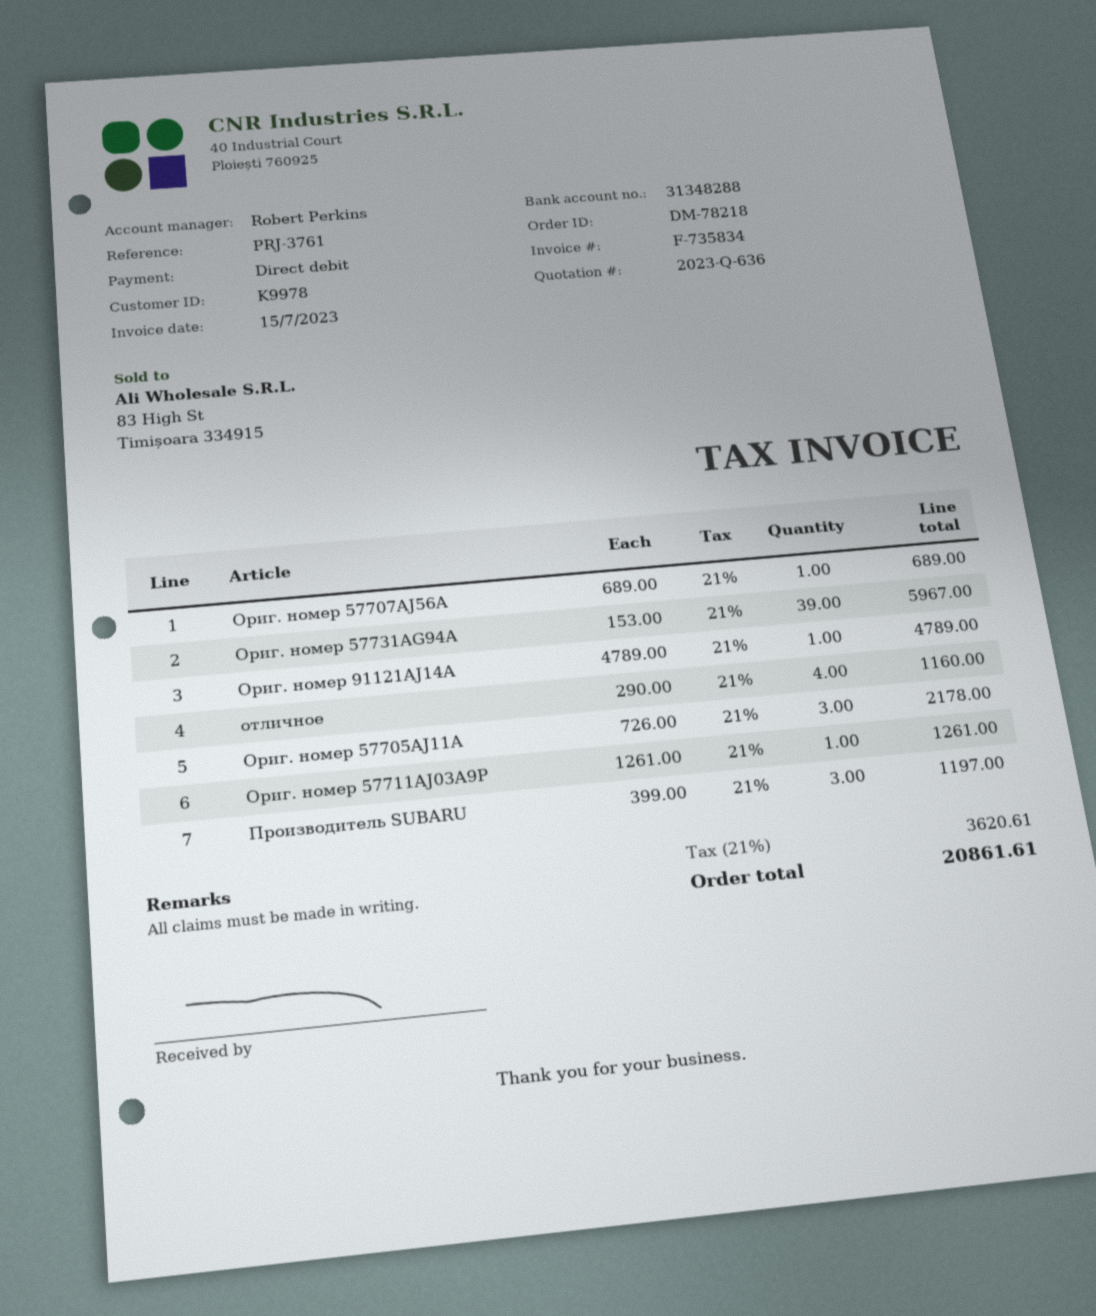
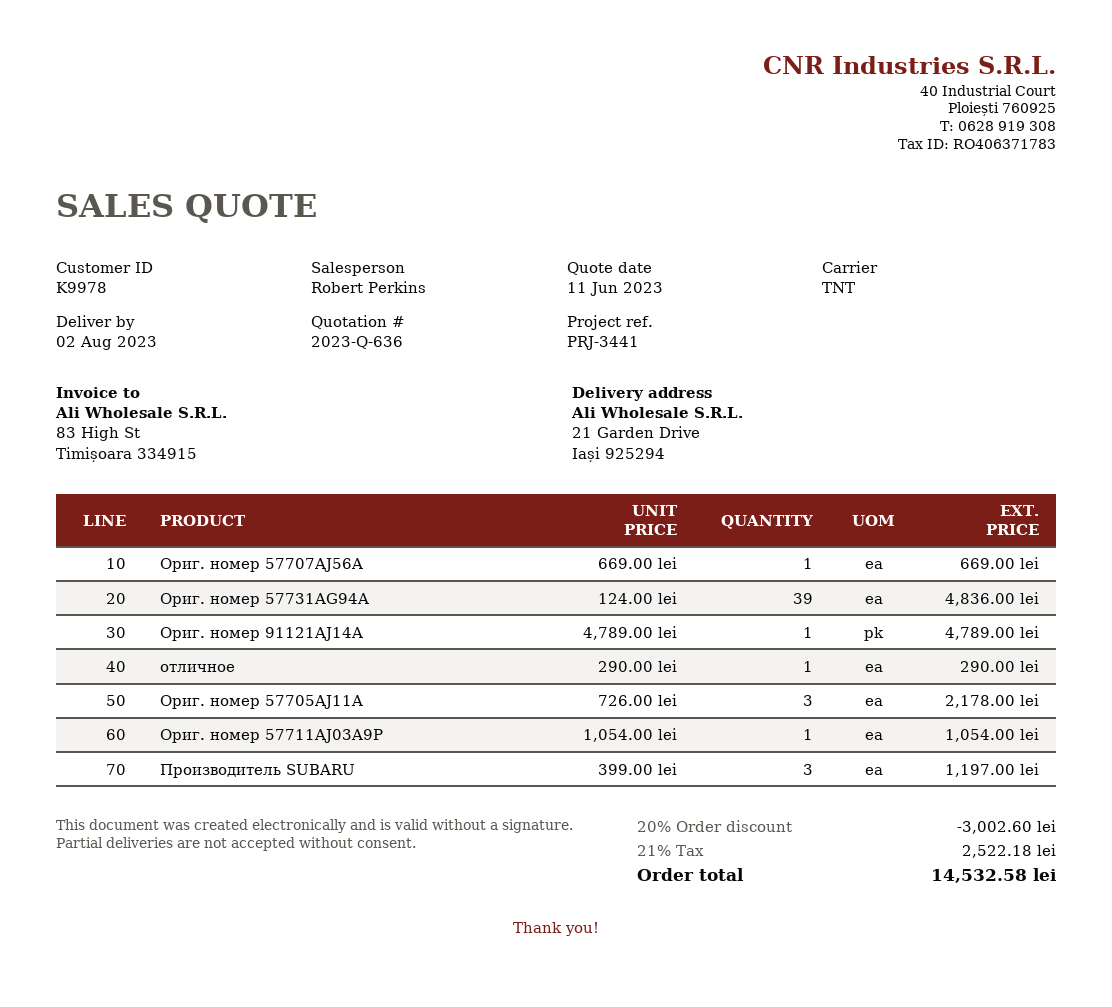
reference: PRJ-3761 -> PRJ-3441
Ориг. номер 57707AJ56A: 1 x 689.00 = 689.00 -> 1 x 669.00 = 669.00
Ориг. номер 57731AG94A: 39 x 153.00 = 5967.00 -> 39 x 124.00 = 4836.00
отличное: 4 x 290.00 = 1160.00 -> 1 x 290.00 = 290.00
Ориг. номер 57711AJ03A9P: 1 x 1261.00 = 1261.00 -> 1 x 1054.00 = 1054.00
discount: none -> 20% = 3002.60
tax: 21% = 3620.61 -> 21% = 2522.18
total: 20861.61 -> 14532.58

